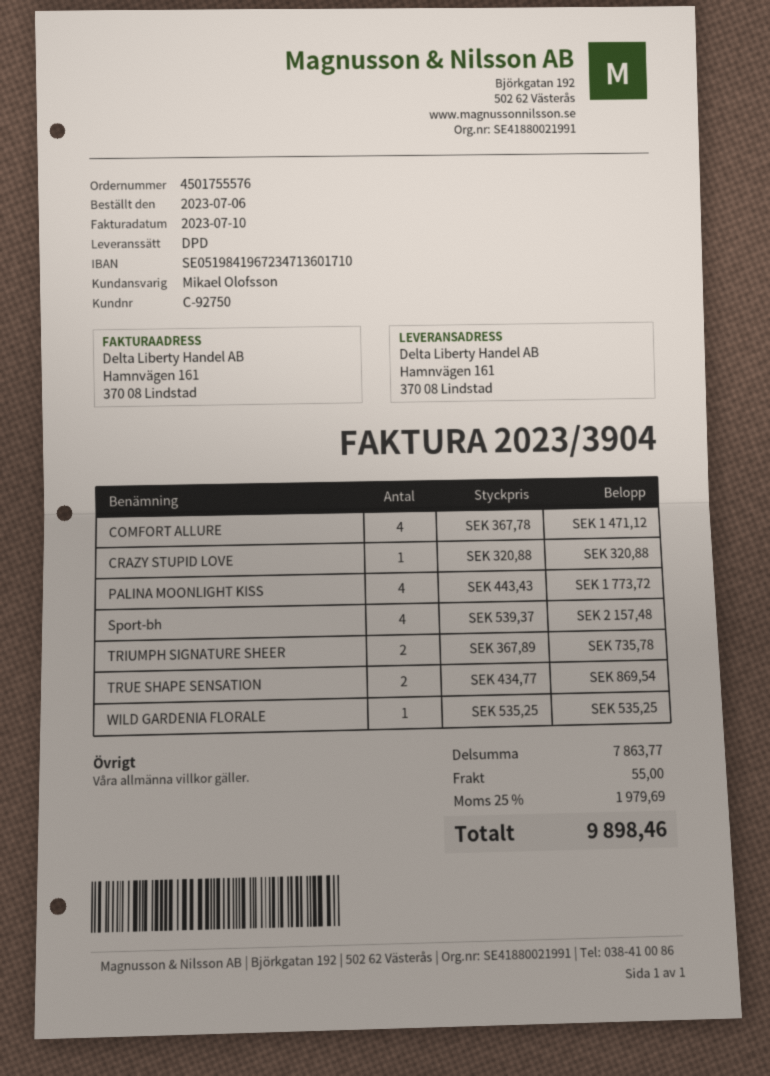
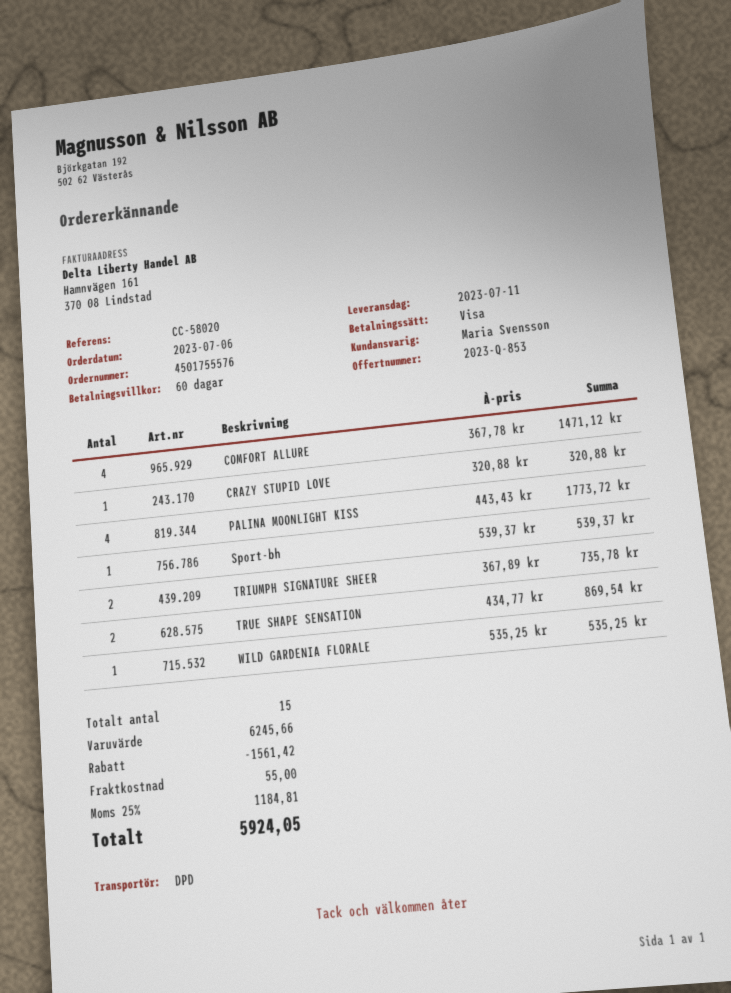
sales rep: Mikael Olofsson -> Maria Svensson
Sport-bh: 4 x 539.37 = 2157.48 -> 1 x 539.37 = 539.37
subtotal: 7863.77 -> 6245.66
discount: none -> 1561.42
tax: 25% = 1979.69 -> 25% = 1184.81
total: 9898.46 -> 5924.05

